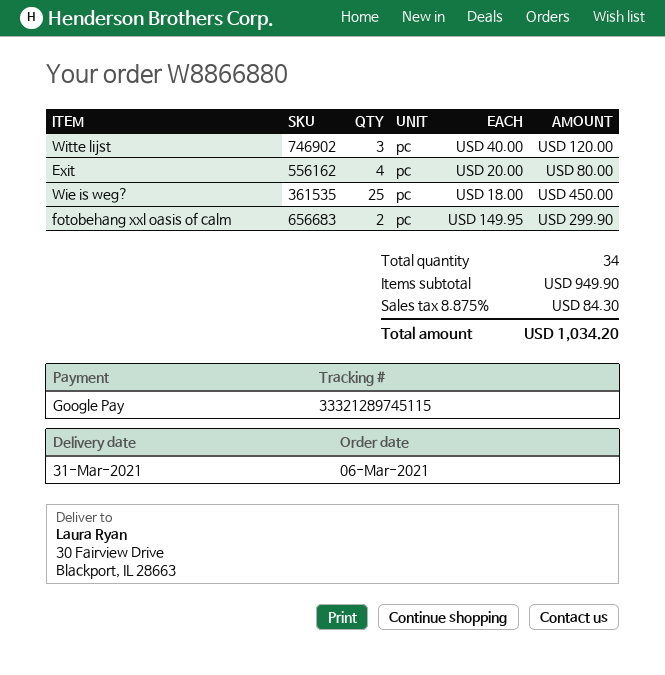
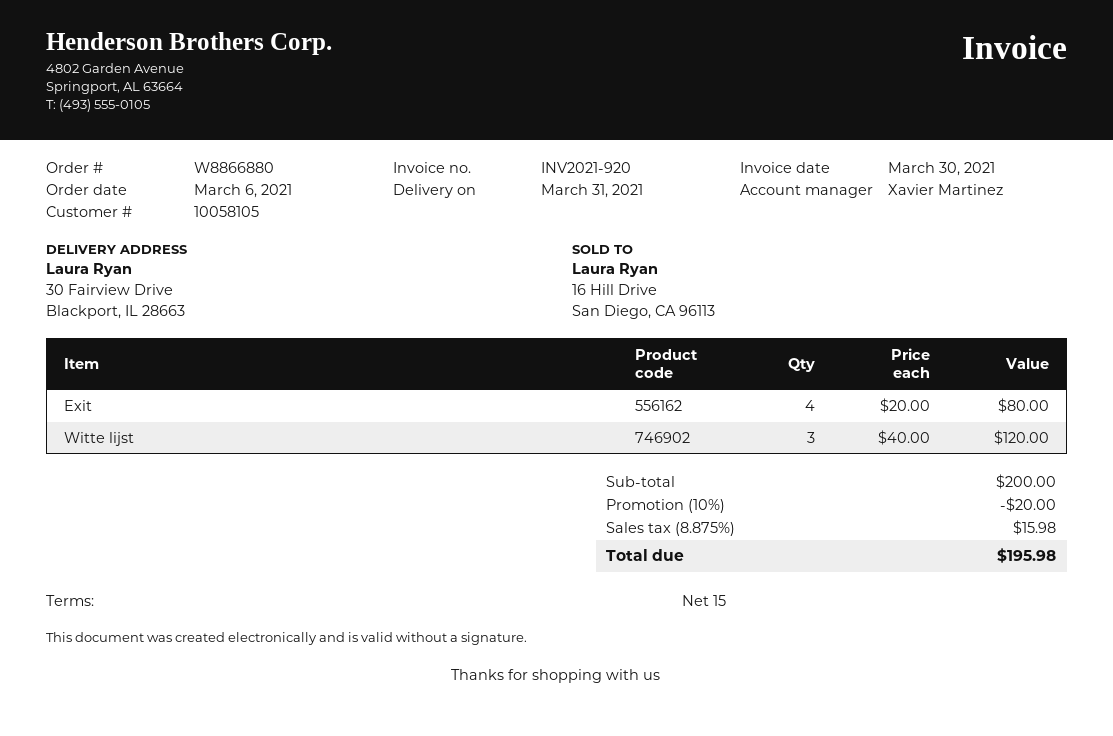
Wie is weg?: 25 x 18.00 = 450.00 -> none
fotobehang xxl oasis of calm: 2 x 149.95 = 299.90 -> none
subtotal: 949.90 -> 200.00
discount: none -> 10% = 20.00
tax: 8.875% = 84.30 -> 8.875% = 15.98
total: 1034.20 -> 195.98

